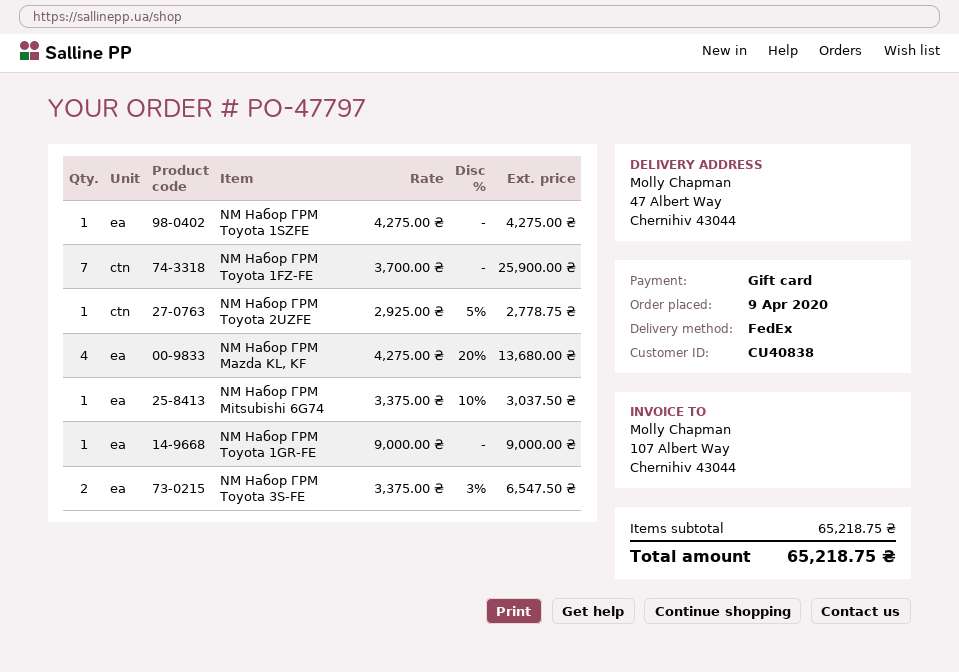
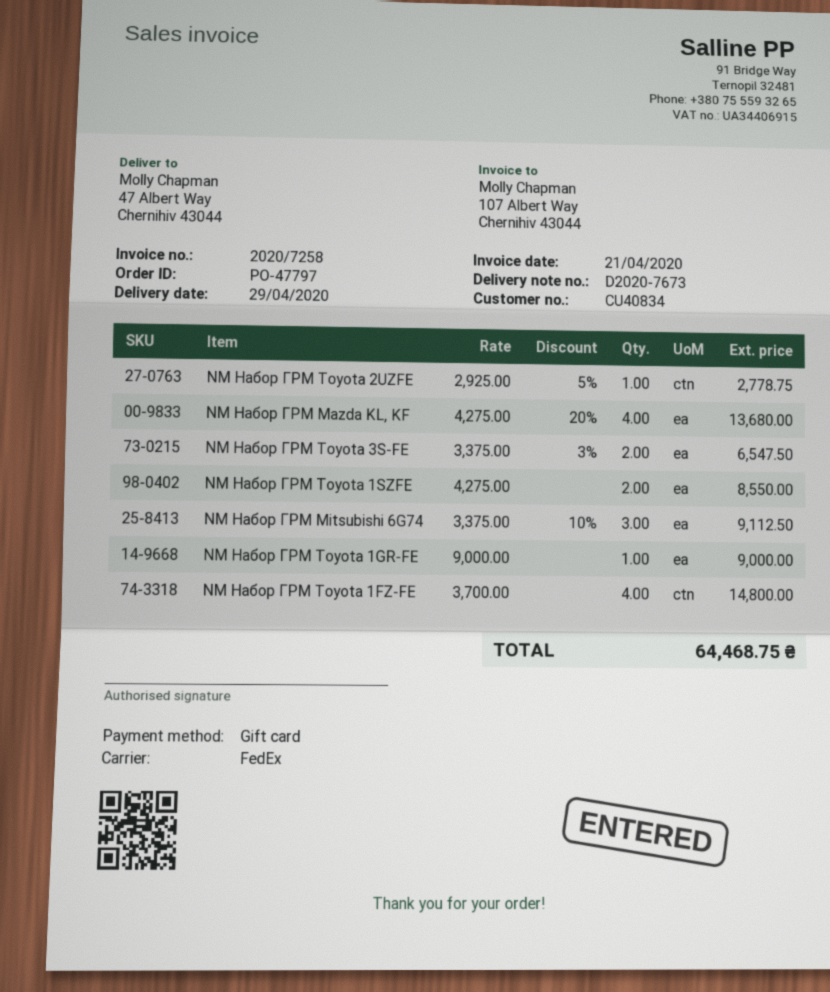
customer number: CU40838 -> CU40834
NM Набор ГРМ Toyota 1SZFE: 1 x 4275.00 = 4275.00 -> 2 x 4275.00 = 8550.00
NM Набор ГРМ Toyota 1FZ-FE: 7 x 3700.00 = 25900.00 -> 4 x 3700.00 = 14800.00
NM Набор ГРМ Mitsubishi 6G74: 1 x 3375.00 - 10% = 3037.50 -> 3 x 3375.00 - 10% = 9112.50
total: 65218.75 -> 64468.75

